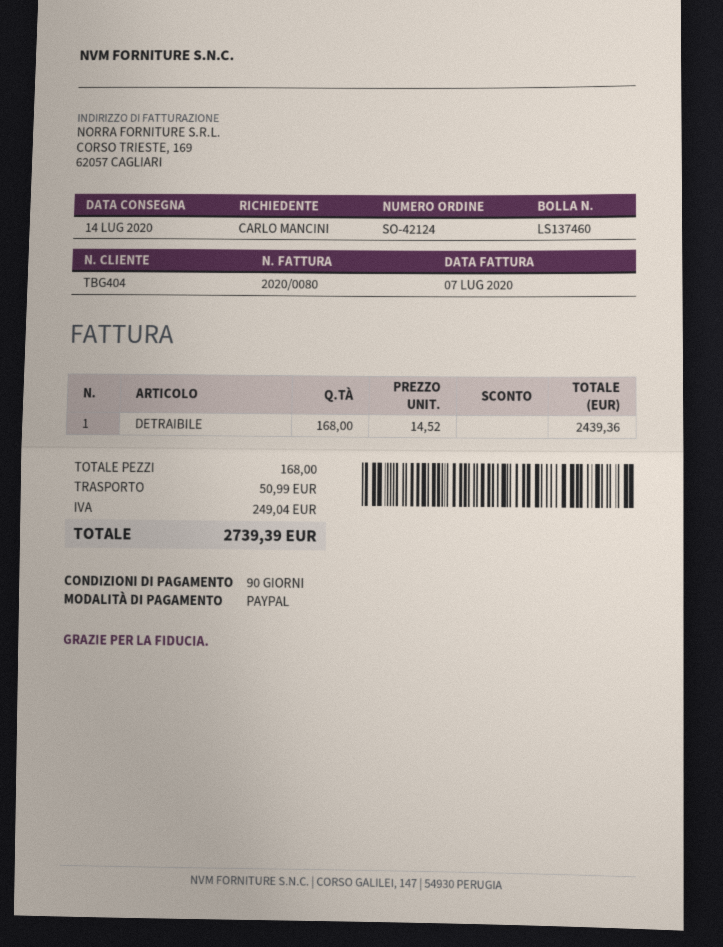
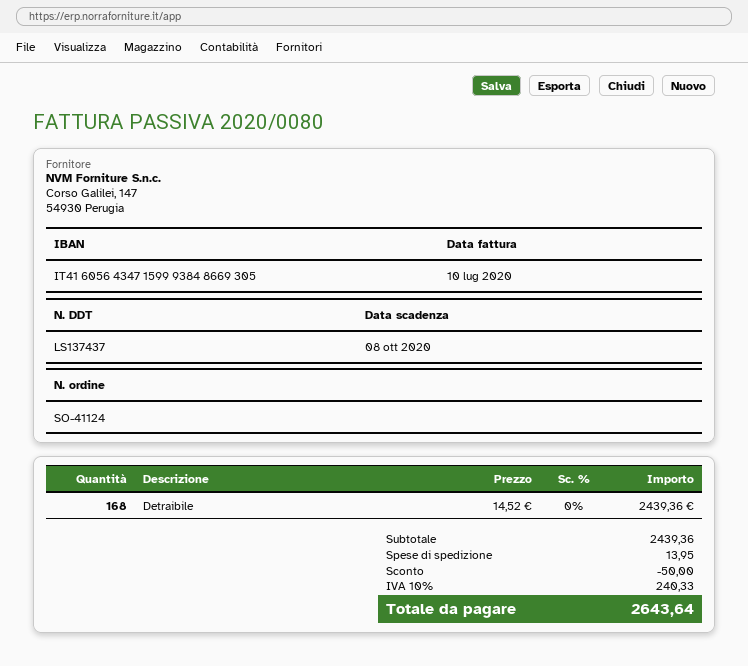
order number: SO-42124 -> SO-41124
delivery note number: LS137460 -> LS137437
invoice date: 2020-07-07 -> 2020-07-10
discount: none -> 50.00
shipping: 50.99 -> 13.95
tax: 249.04 -> 240.33
total: 2739.39 -> 2643.64

